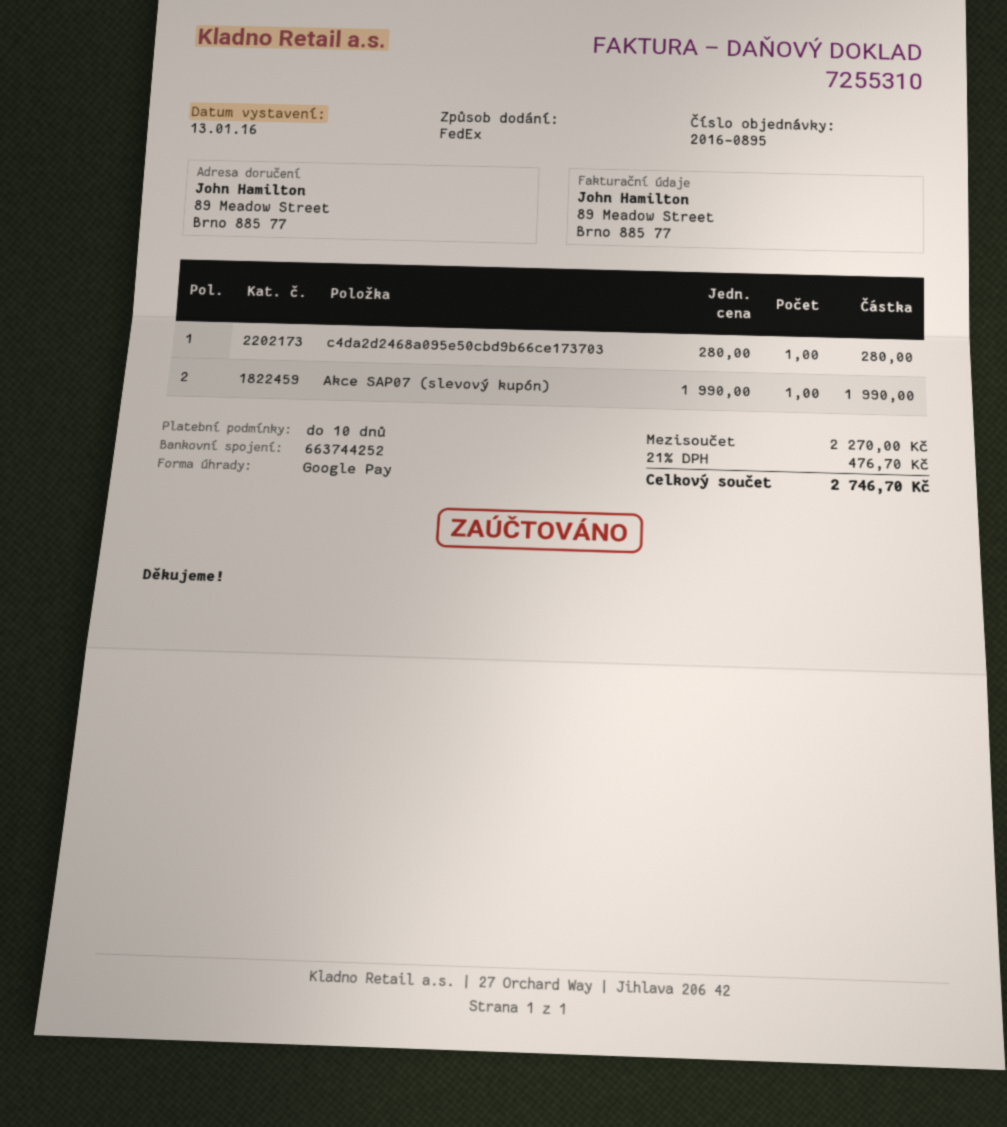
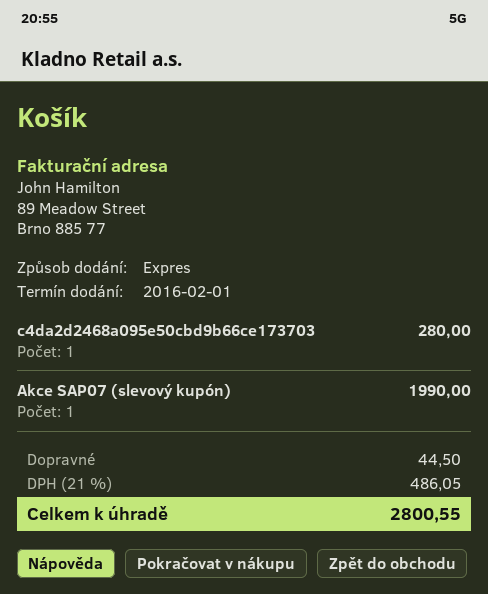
shipping method: FedEx -> express
shipping: none -> 44.50
tax: 21% = 476.70 -> 21% = 486.05
total: 2746.70 -> 2800.55

